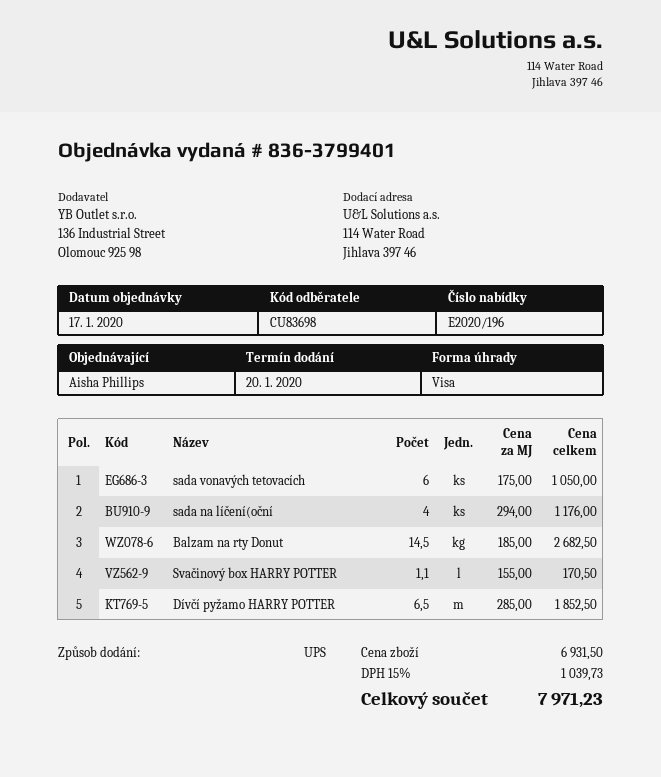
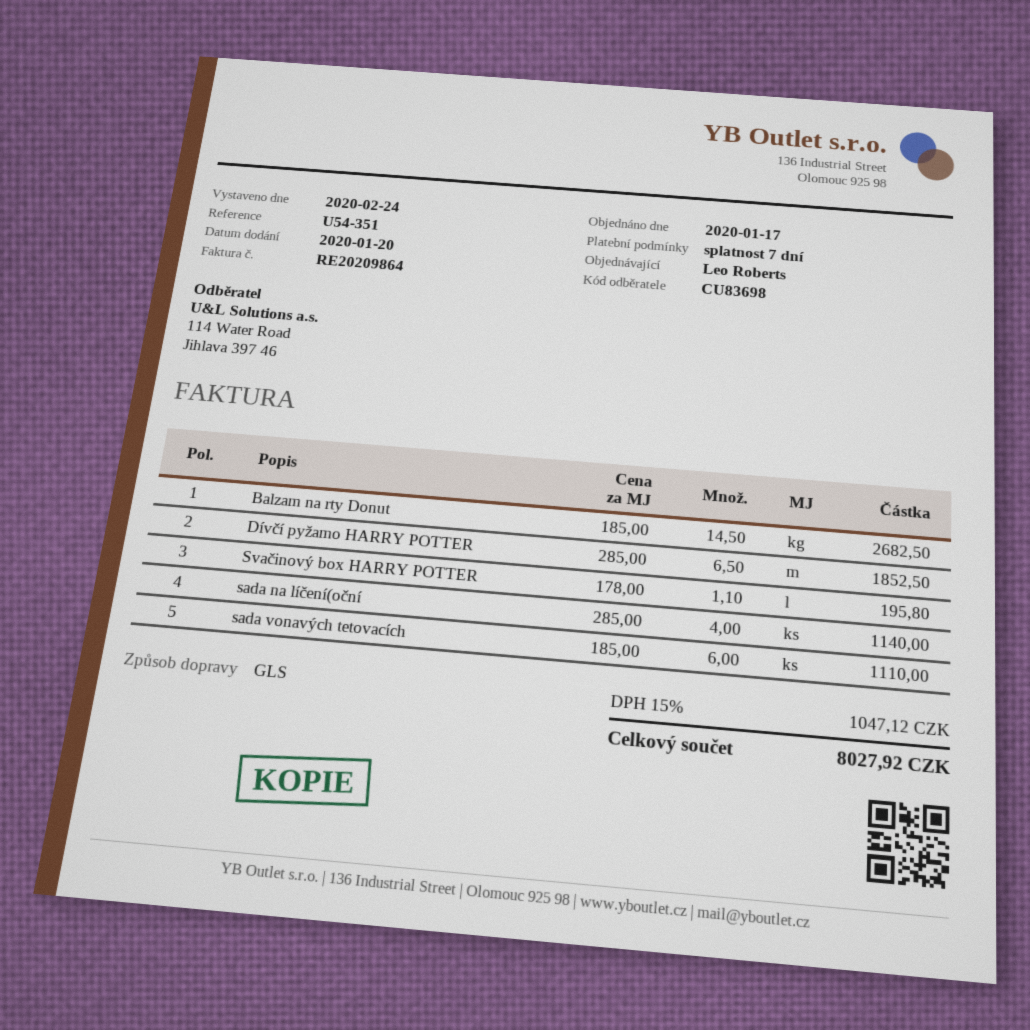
ordered by: Aisha Phillips -> Leo Roberts
shipping method: UPS -> GLS
sada vonavých tetovacích: 6 x 175.00 = 1050.00 -> 6 x 185.00 = 1110.00
sada na líčení(oční: 4 x 294.00 = 1176.00 -> 4 x 285.00 = 1140.00
Svačinový box HARRY POTTER: 1.1 x 155.00 = 170.50 -> 1.1 x 178.00 = 195.80
tax: 15% = 1039.73 -> 15% = 1047.12
total: 7971.23 -> 8027.92

